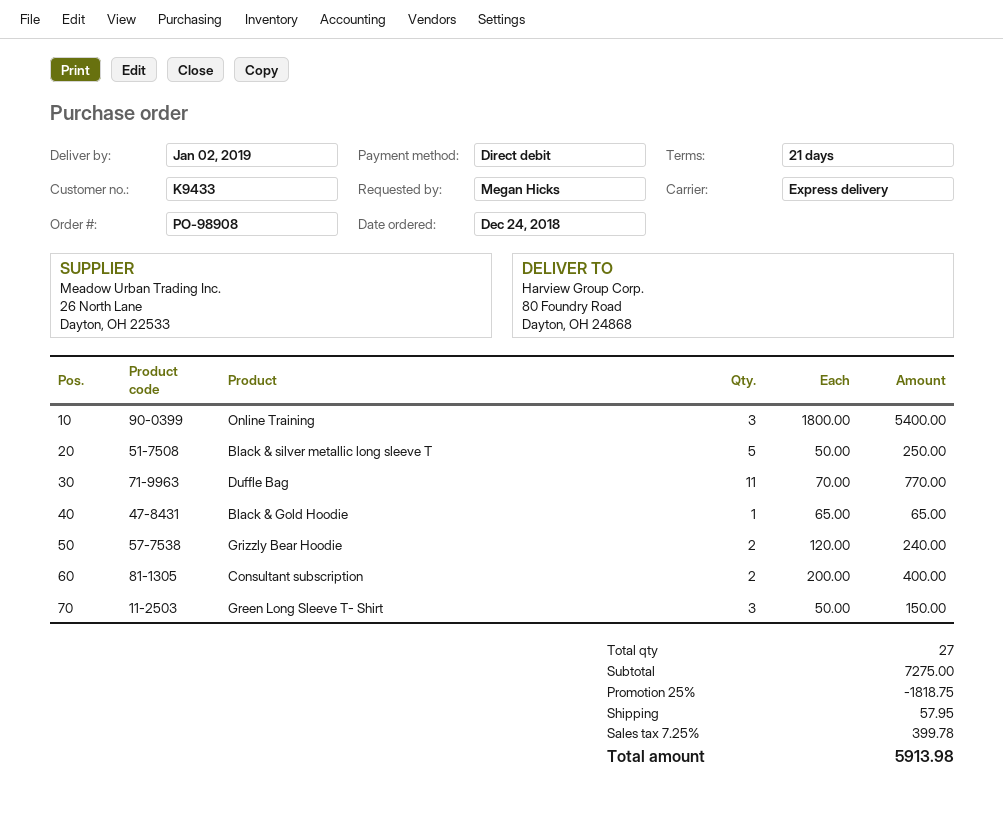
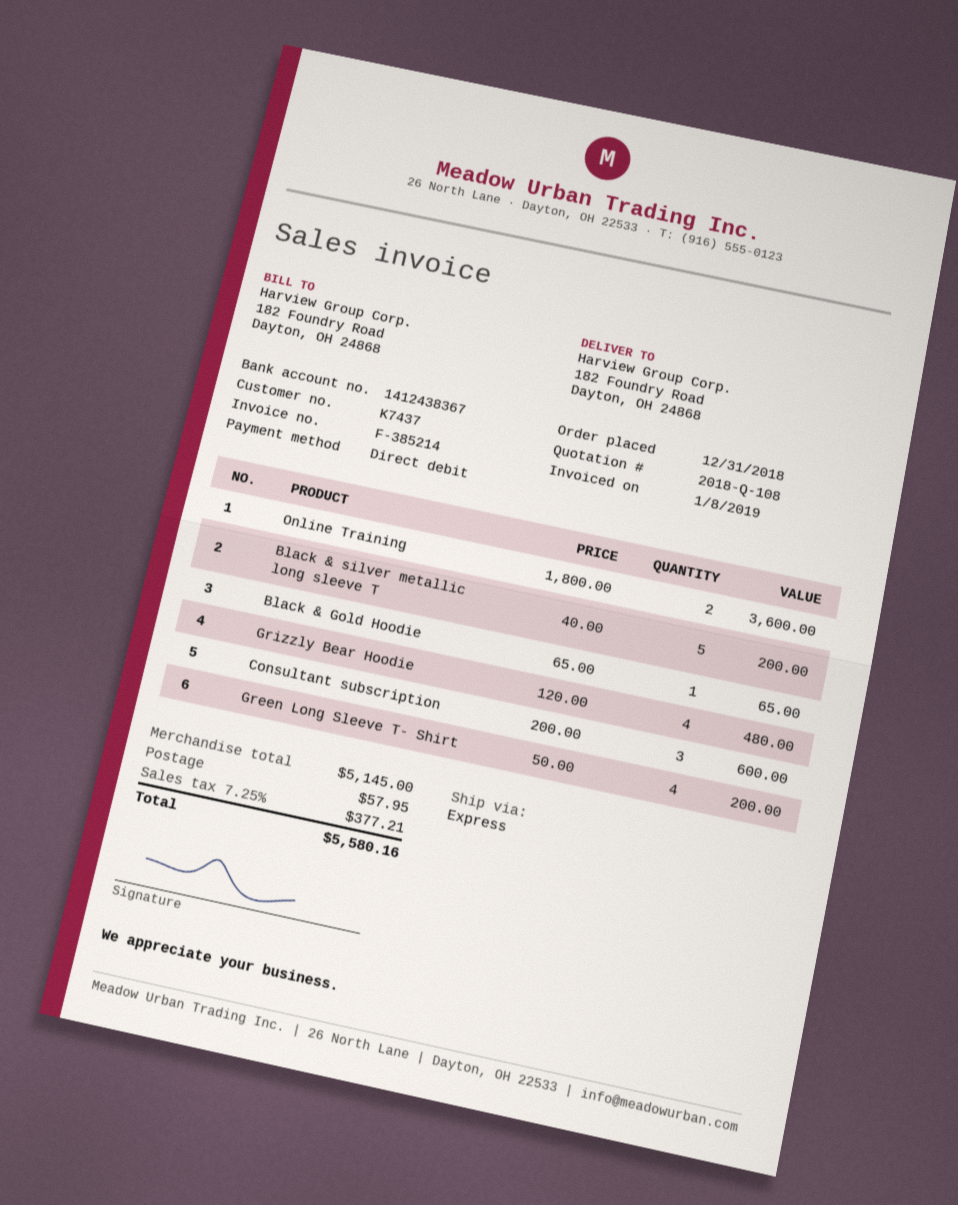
order date: 2018-12-24 -> 2018-12-31
customer number: K9433 -> K7437
ship to: 80 Foundry Road, Dayton, OH 24868 -> 182 Foundry Road, Dayton, OH 24868
Online Training: 3 x 1800.00 = 5400.00 -> 2 x 1800.00 = 3600.00
Black & silver metallic long sleeve T: 5 x 50.00 = 250.00 -> 5 x 40.00 = 200.00
Duffle Bag: 11 x 70.00 = 770.00 -> none
Grizzly Bear Hoodie: 2 x 120.00 = 240.00 -> 4 x 120.00 = 480.00
Consultant subscription: 2 x 200.00 = 400.00 -> 3 x 200.00 = 600.00
Green Long Sleeve T- Shirt: 3 x 50.00 = 150.00 -> 4 x 50.00 = 200.00
subtotal: 7275.00 -> 5145.00
discount: 25% = 1818.75 -> none
tax: 7.25% = 399.78 -> 7.25% = 377.21
total: 5913.98 -> 5580.16

